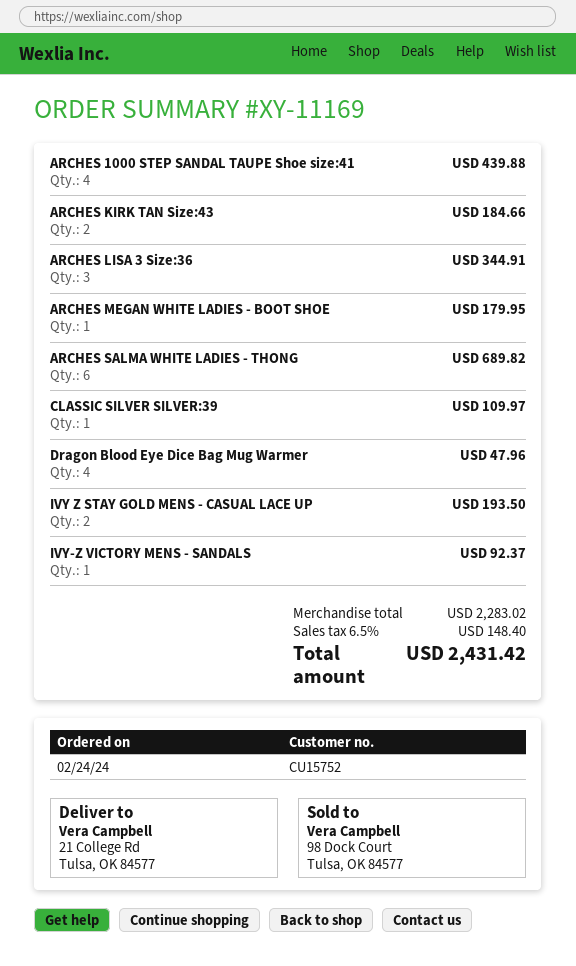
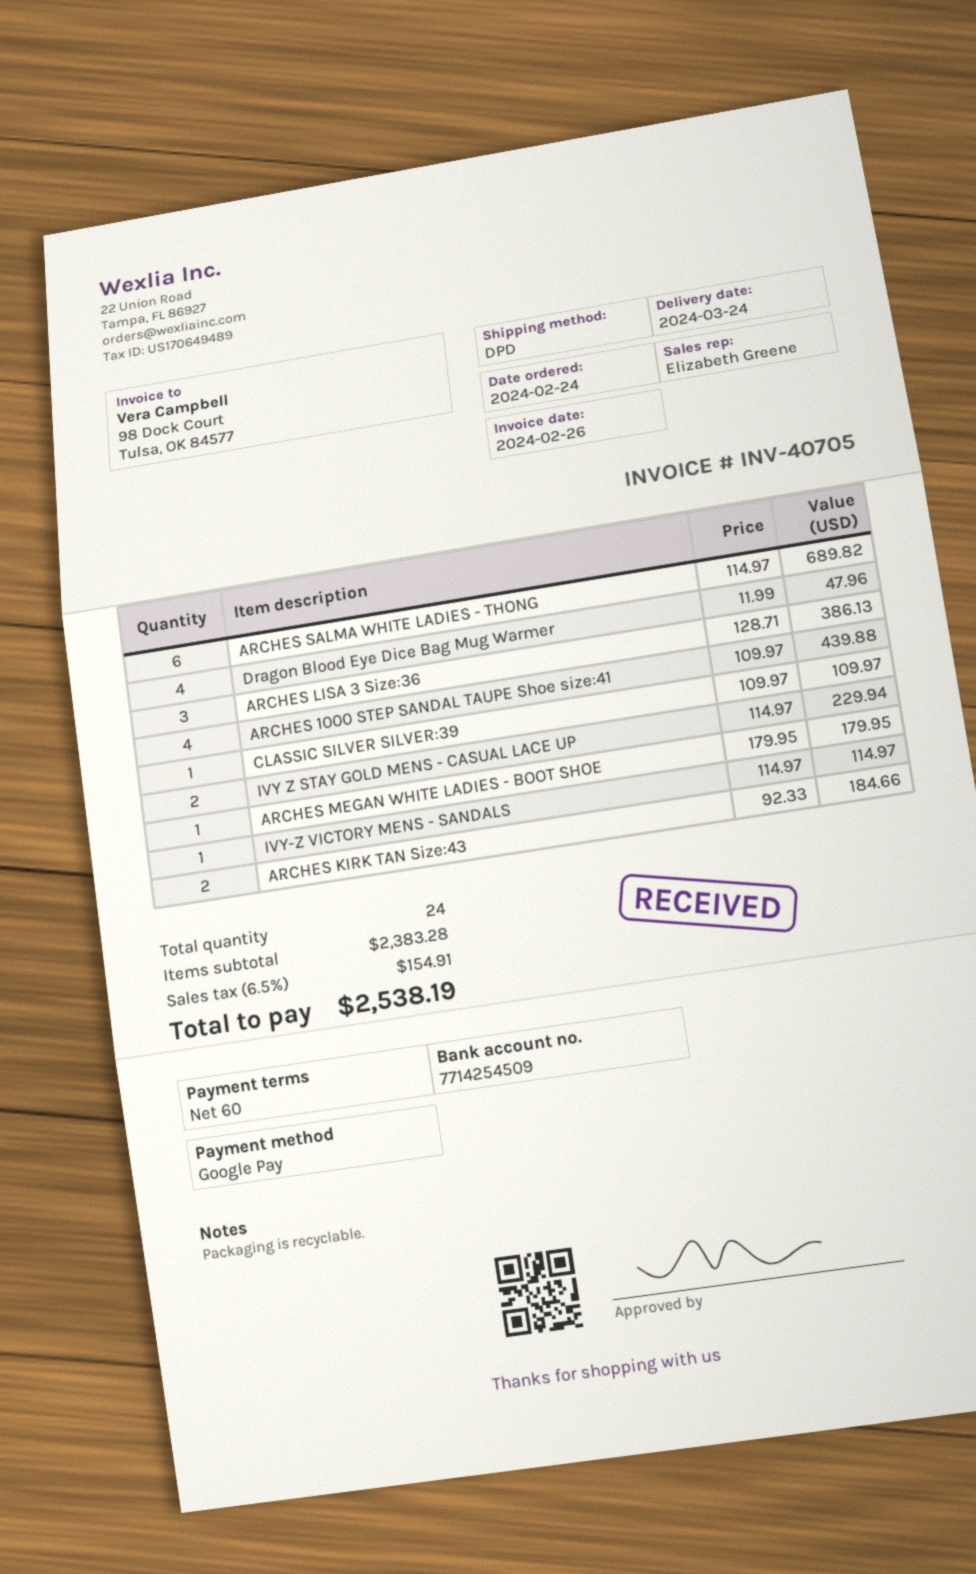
ARCHES LISA 3 Size:36: 3 for 344.91 -> 3 for 386.13
IVY Z STAY GOLD MENS - CASUAL LACE UP: 2 for 193.50 -> 2 for 229.94
IVY-Z VICTORY MENS - SANDALS: 1 for 92.37 -> 1 for 114.97
subtotal: 2283.02 -> 2383.28
tax: 6.5% = 148.40 -> 6.5% = 154.91
total: 2431.42 -> 2538.19

